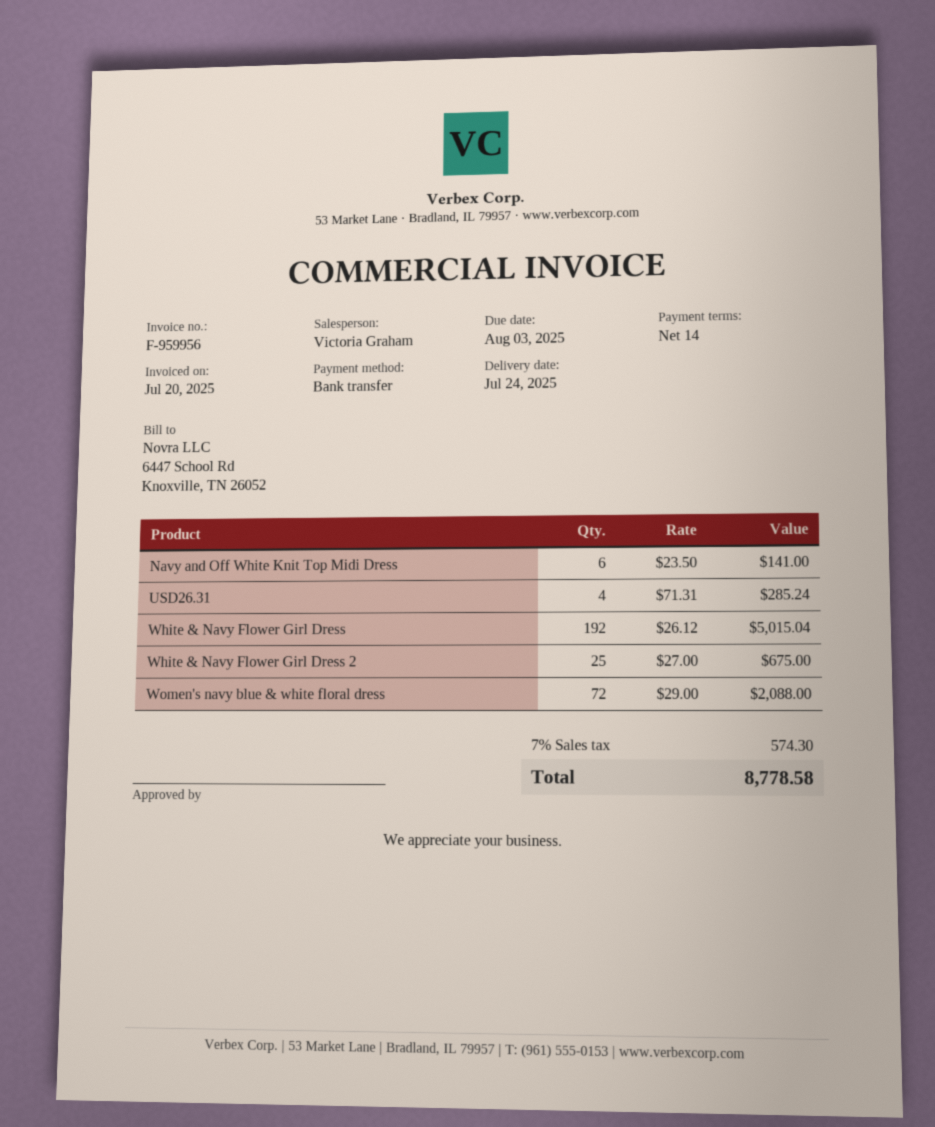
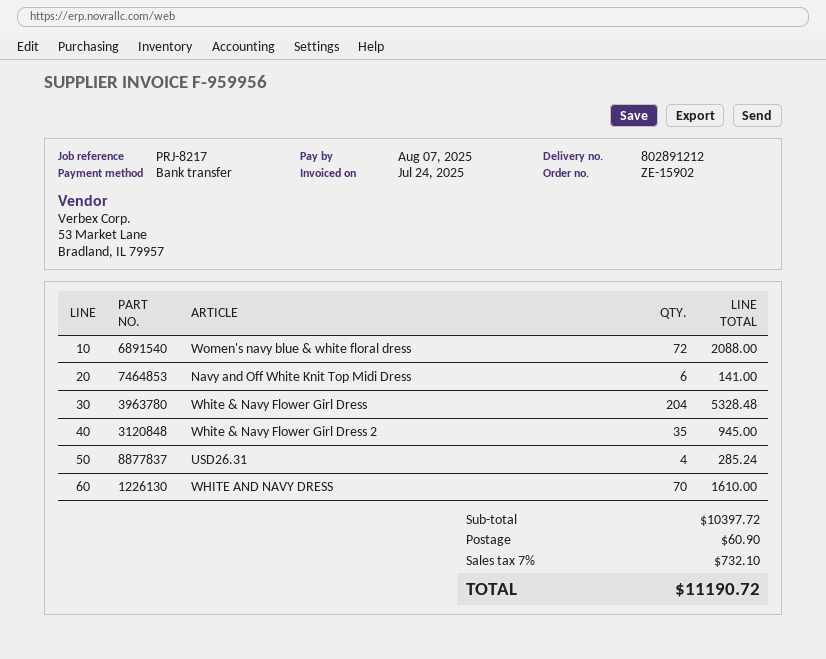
invoice date: 2025-07-20 -> 2025-07-24
due date: 2025-08-03 -> 2025-08-07
White & Navy Flower Girl Dress: 192 for 5015.04 -> 204 for 5328.48
White & Navy Flower Girl Dress 2: 25 for 675.00 -> 35 for 945.00
WHITE AND NAVY DRESS: none -> 70 for 1610.00
shipping: none -> 60.90
tax: 7% = 574.30 -> 7% = 732.10
total: 8778.58 -> 11190.72

